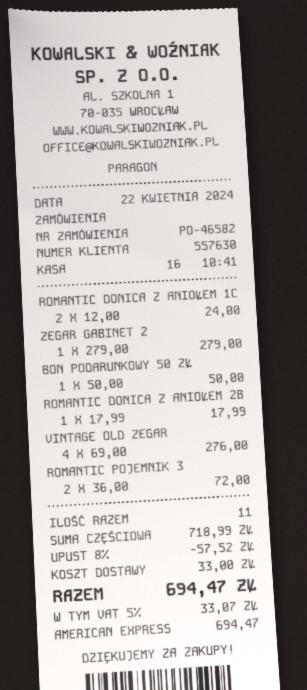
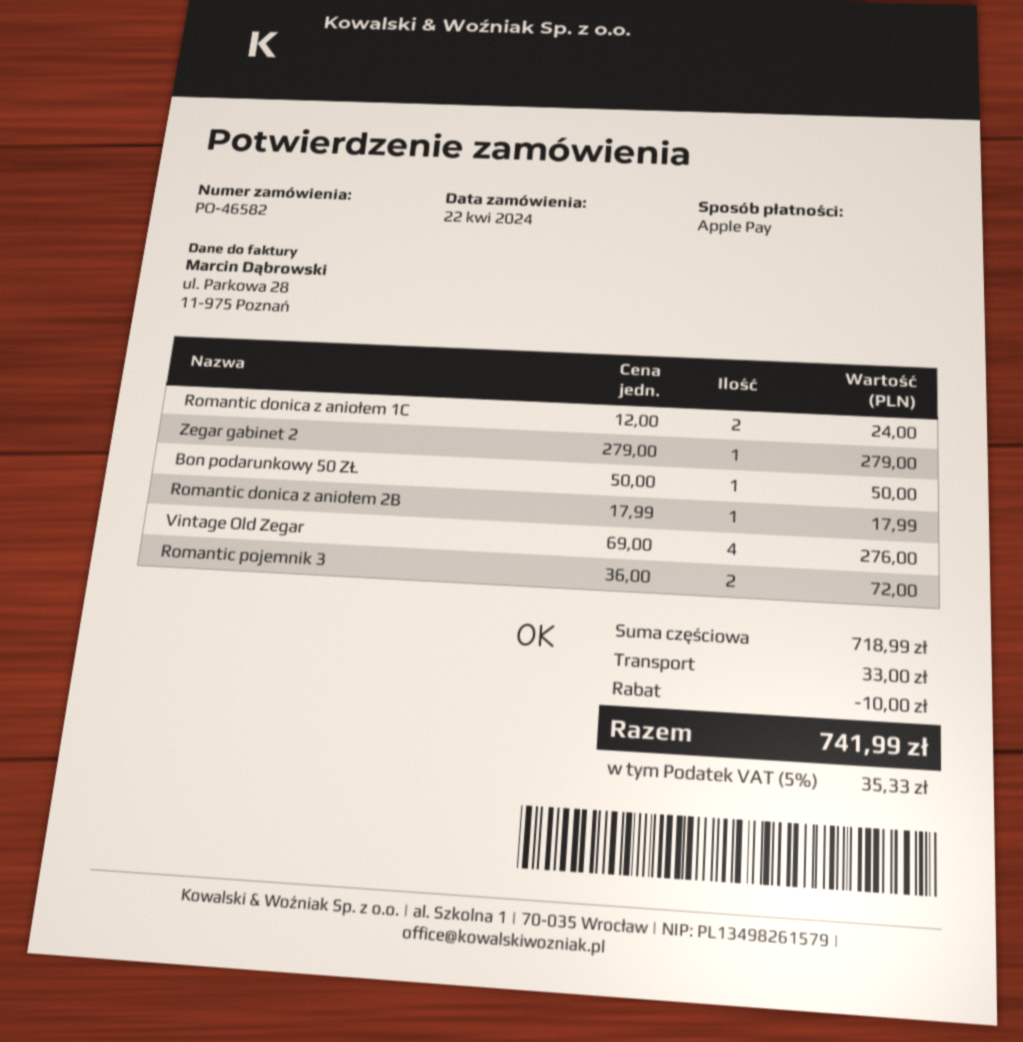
payment method: American Express -> Apple Pay
discount: 57.52 -> 10.00
tax: 5% = 33.07 -> 5% = 35.33
total: 694.47 -> 741.99

